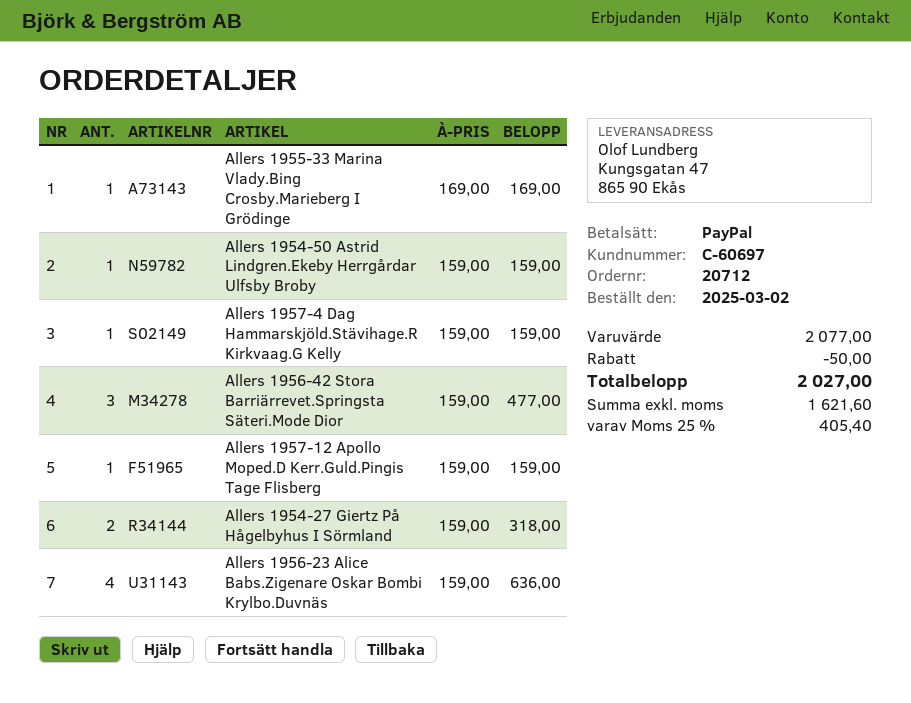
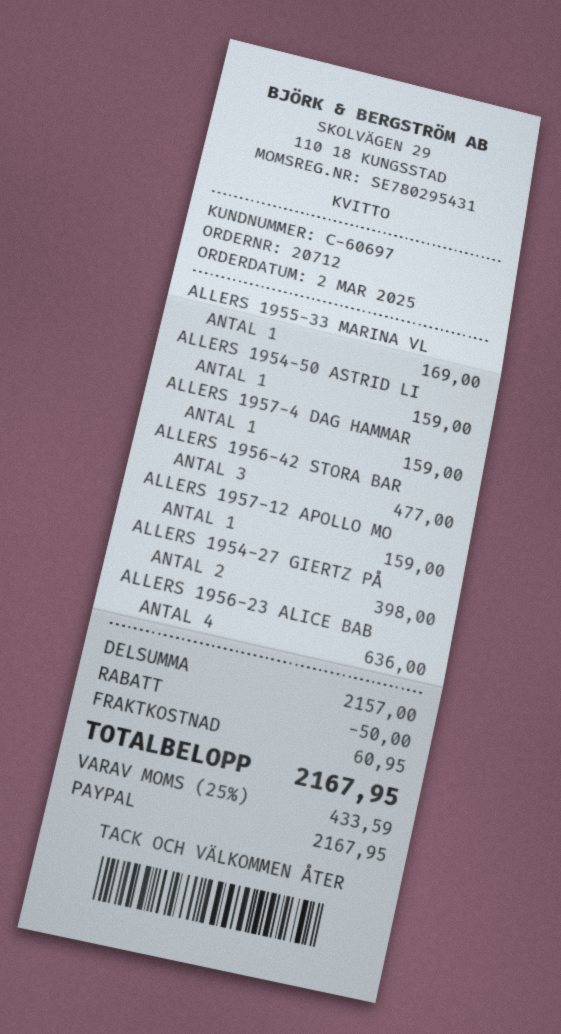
Allers 1954-27 Giertz På Hågelbyhus I Sörmland: 2 for 318.00 -> 2 for 398.00
subtotal: 2077.00 -> 2157.00
shipping: none -> 60.95
tax: 25% = 405.40 -> 25% = 433.59
total: 2027.00 -> 2167.95

